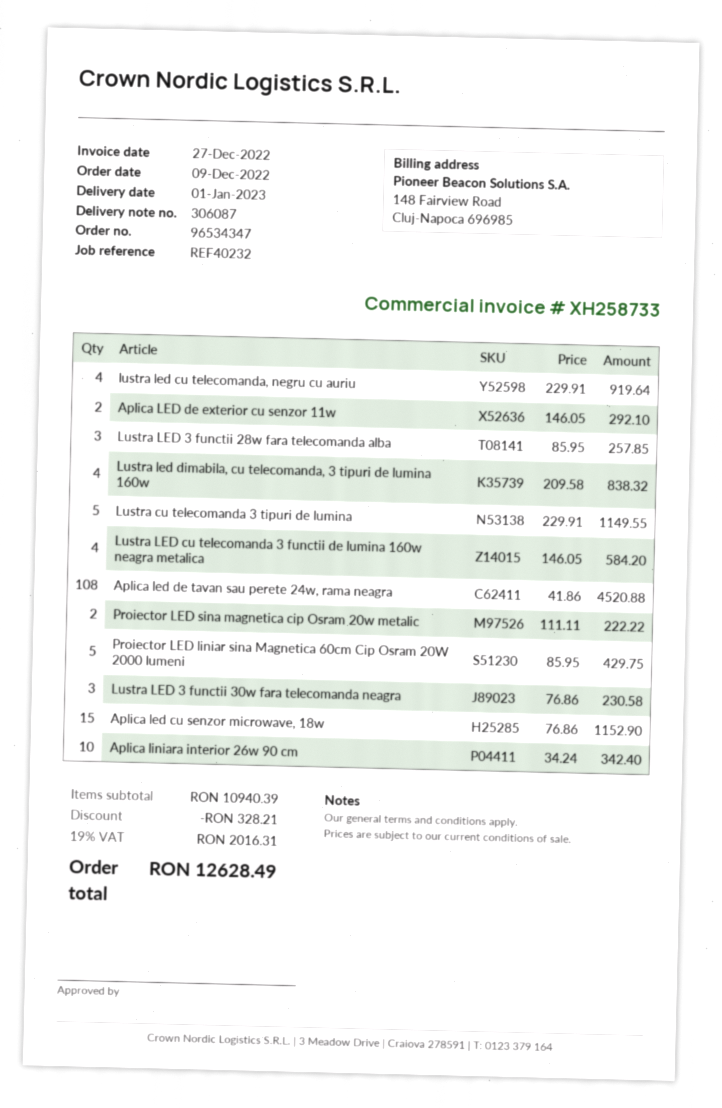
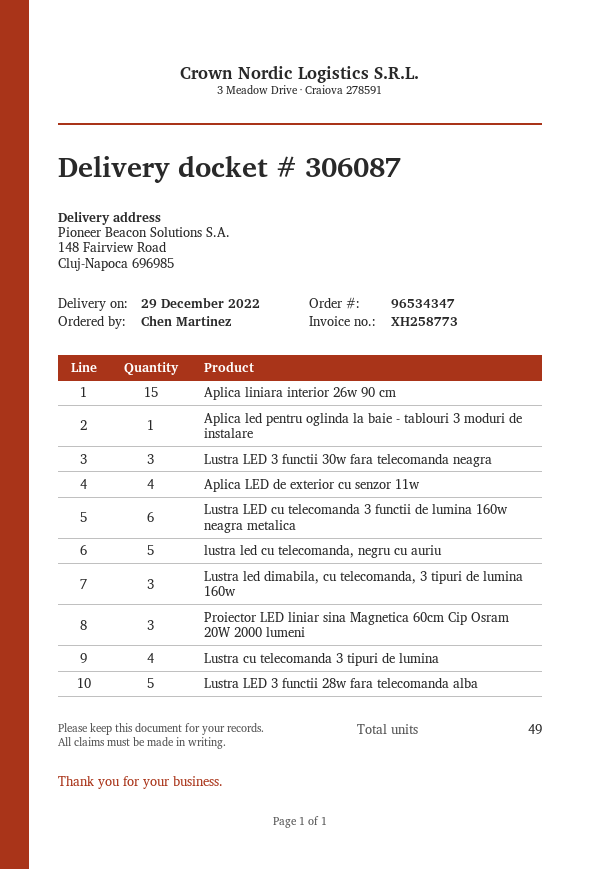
delivery date: 2023-01-01 -> 2022-12-29
invoice number: XH258733 -> XH258773
lustra led cu telecomanda, negru cu auriu: 4 -> 5
Aplica LED de exterior cu senzor 11w: 2 -> 4
Lustra LED 3 functii 28w fara telecomanda alba: 3 -> 5
Lustra led dimabila, cu telecomanda, 3 tipuri de lumina 160w: 4 -> 3
Lustra cu telecomanda 3 tipuri de lumina: 5 -> 4
Lustra LED cu telecomanda 3 functii de lumina 160w neagra metalica: 4 -> 6
Aplica led de tavan sau perete 24w, rama neagra: 108 -> none
Proiector LED sina magnetica cip Osram 20w metalic: 2 -> none
Proiector LED liniar sina Magnetica 60cm Cip Osram 20W 2000 lumeni: 5 -> 3
Aplica led cu senzor microwave, 18w: 15 -> none
Aplica liniara interior 26w 90 cm: 10 -> 15
Aplica led pentru oglinda la baie - tablouri 3 moduri de instalare: none -> 1

